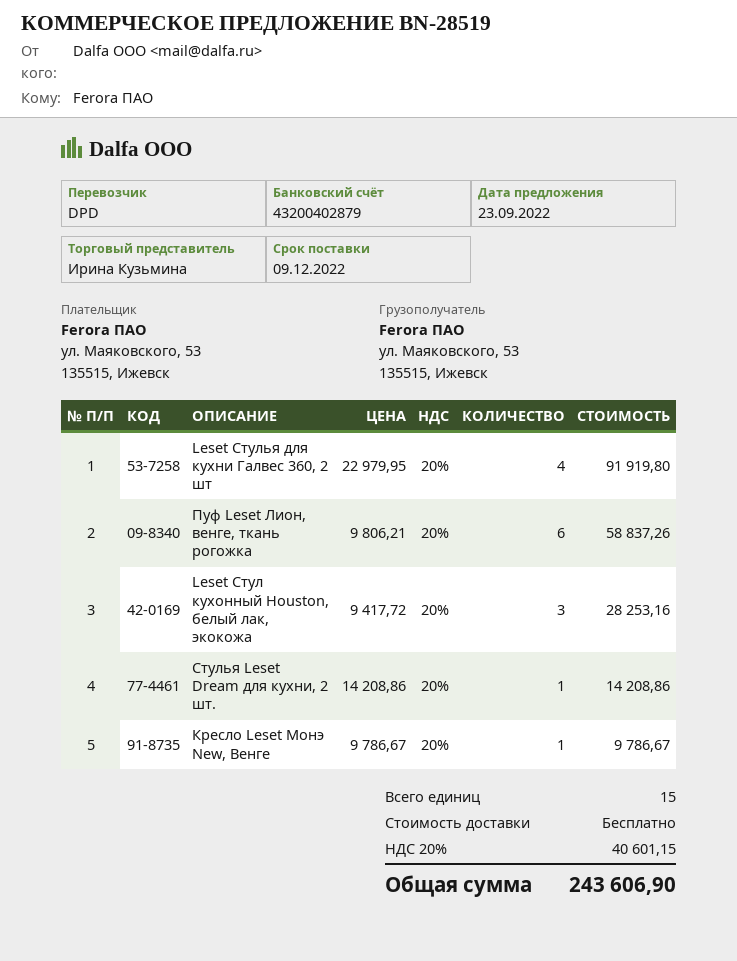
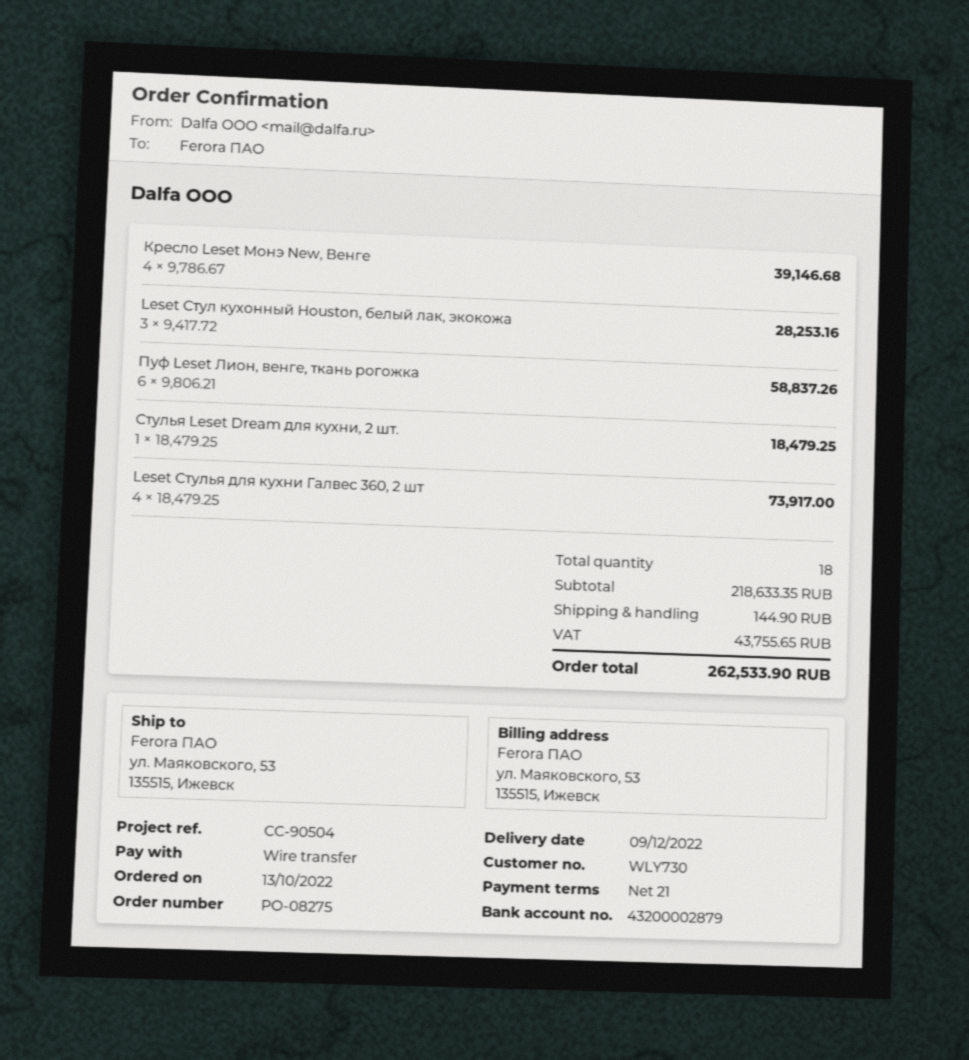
bank account: 43200402879 -> 43200002879
Leset Стулья для кухни Галвес 360, 2 шт: 4 x 22979.95 = 91919.80 -> 4 x 18479.25 = 73917.00
Стулья Leset Dream для кухни, 2 шт.: 1 x 14208.86 = 14208.86 -> 1 x 18479.25 = 18479.25
Кресло Leset Монэ New, Венге: 1 x 9786.67 = 9786.67 -> 4 x 9786.67 = 39146.68
total quantity: 15 -> 18
shipping: 0.00 -> 144.90
tax: 40601.15 -> 43755.65
total: 243606.90 -> 262533.90

